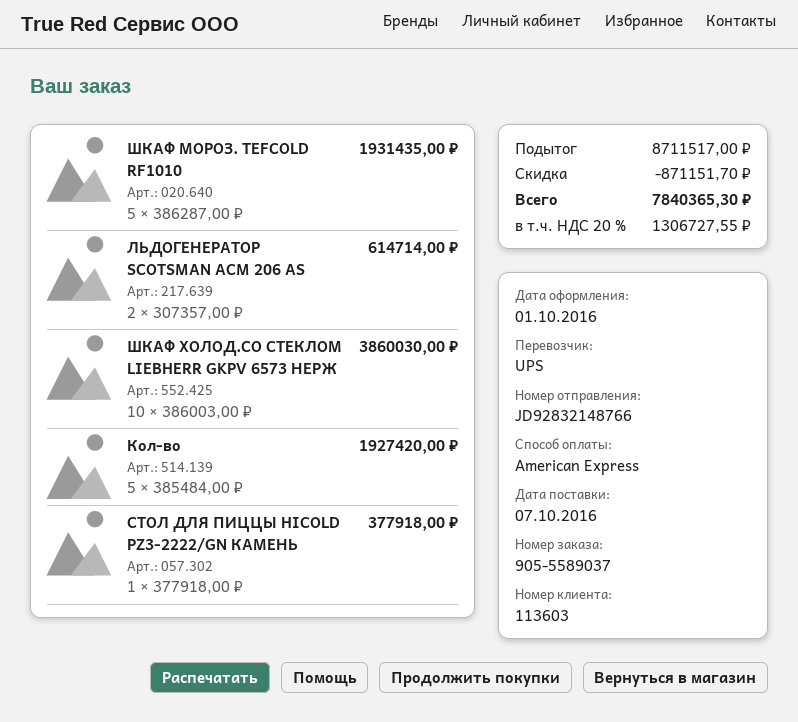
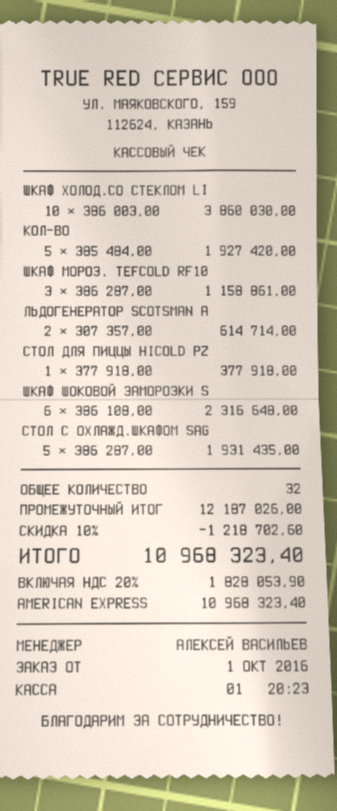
ШКАФ МОРОЗ. TEFCOLD RF1010: 5 x 386287.00 = 1931435.00 -> 3 x 386287.00 = 1158861.00
ШКАФ ШОКОВОЙ ЗАМОРОЗКИ S: none -> 6 x 386108.00 = 2316648.00
СТОЛ С ОХЛАЖД.ШКАФОМ SAG: none -> 5 x 386287.00 = 1931435.00
subtotal: 8711517.00 -> 12187026.00
discount: 871151.70 -> 1218702.60
tax: 20% = 1306727.55 -> 20% = 1828053.90
total: 7840365.30 -> 10968323.40

